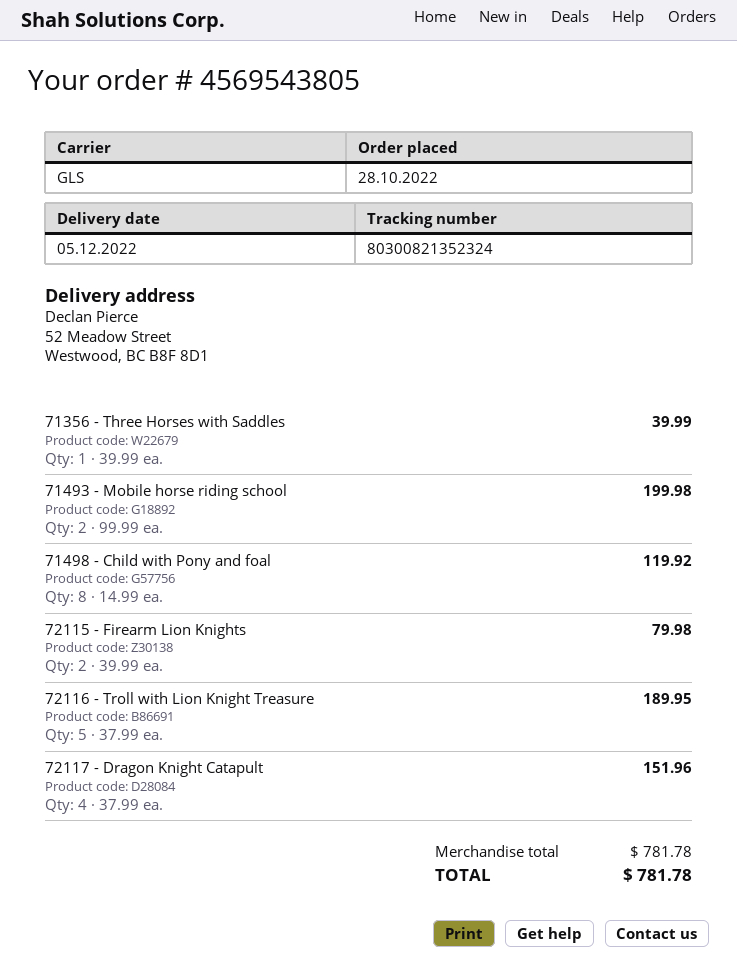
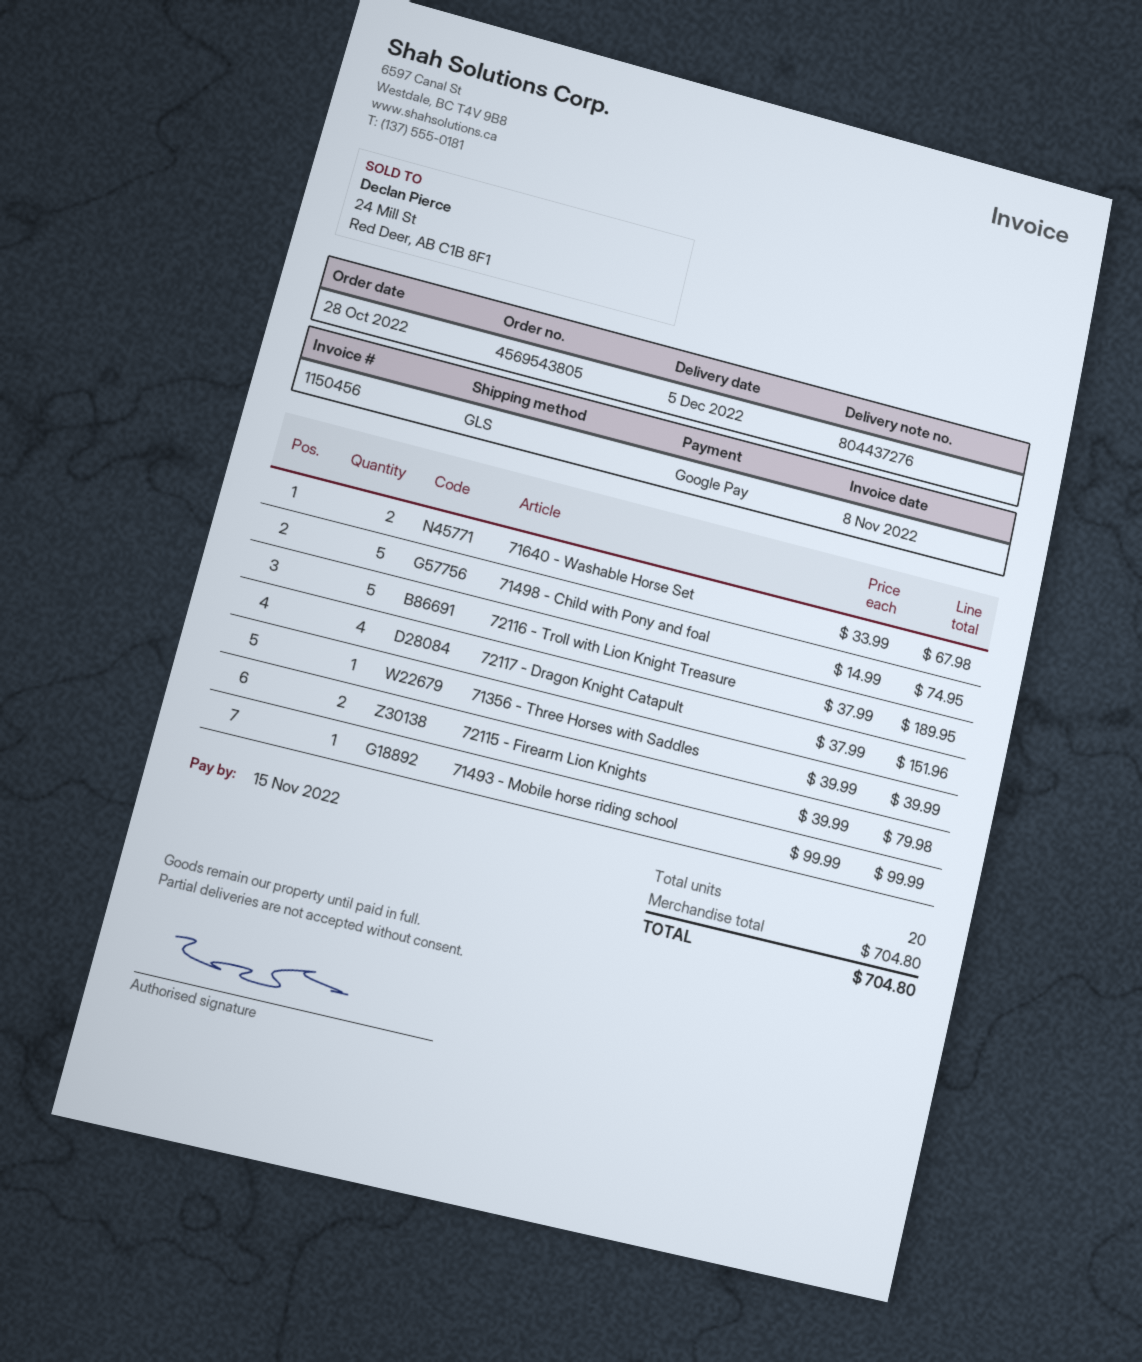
71493 - Mobile horse riding school: 2 x 99.99 = 199.98 -> 1 x 99.99 = 99.99
71498 - Child with Pony and foal: 8 x 14.99 = 119.92 -> 5 x 14.99 = 74.95
71640 - Washable Horse Set: none -> 2 x 33.99 = 67.98
subtotal: 781.78 -> 704.80
total: 781.78 -> 704.80

